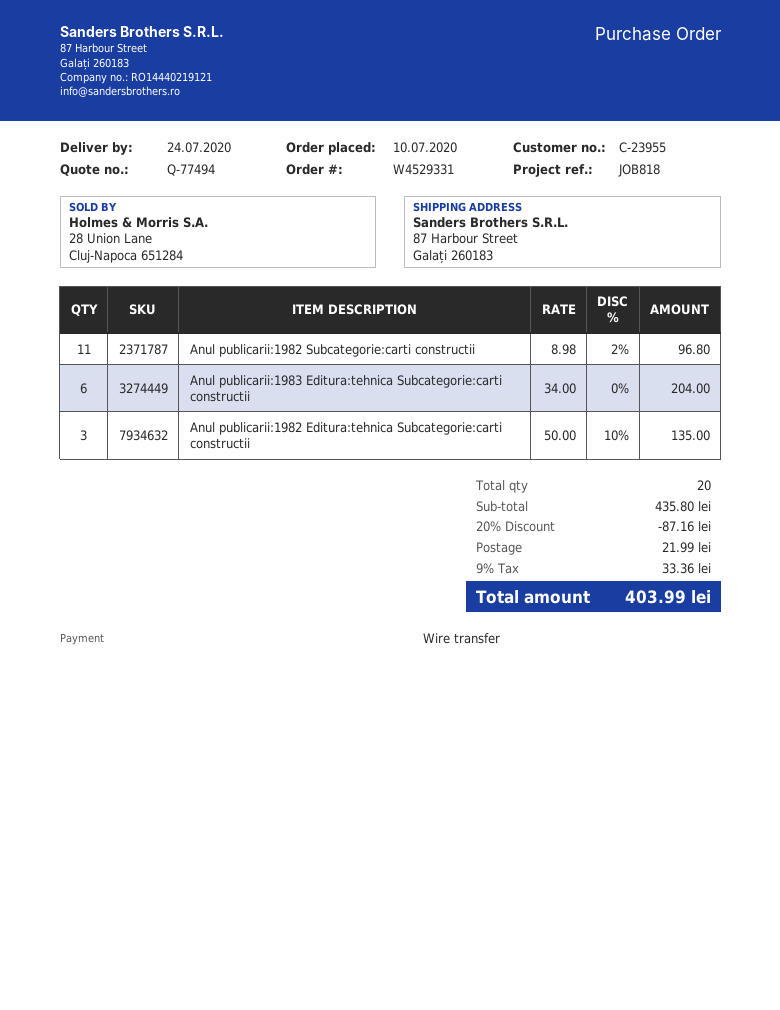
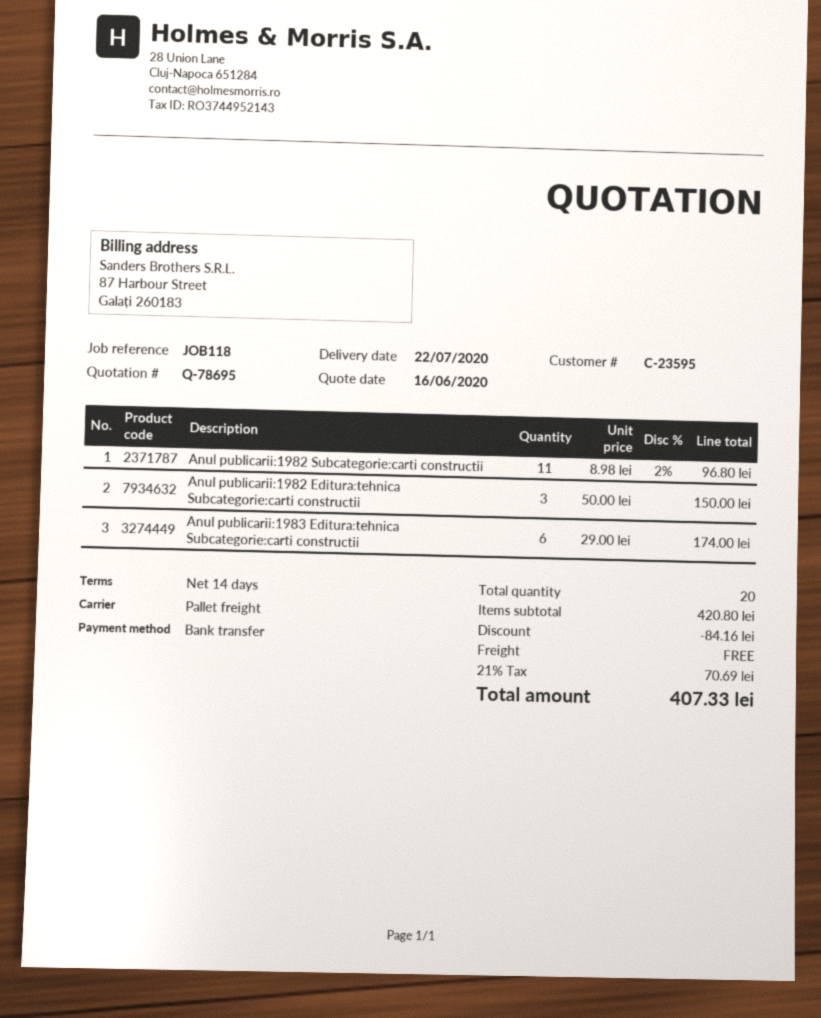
quote number: Q-77494 -> Q-78695
delivery date: 2020-07-24 -> 2020-07-22
customer number: C-23955 -> C-23595
reference: JOB818 -> JOB118
Anul publicarii:1983 Editura:tehnica Subcategorie:carti constructii: 6 x 34.00 = 204.00 -> 6 x 29.00 = 174.00
Anul publicarii:1982 Editura:tehnica Subcategorie:carti constructii: 3 x 50.00 - 10% = 135.00 -> 3 x 50.00 = 150.00
subtotal: 435.80 -> 420.80
discount: 87.16 -> 84.16
shipping: 21.99 -> 0.00
tax: 9% = 33.36 -> 21% = 70.69
total: 403.99 -> 407.33

